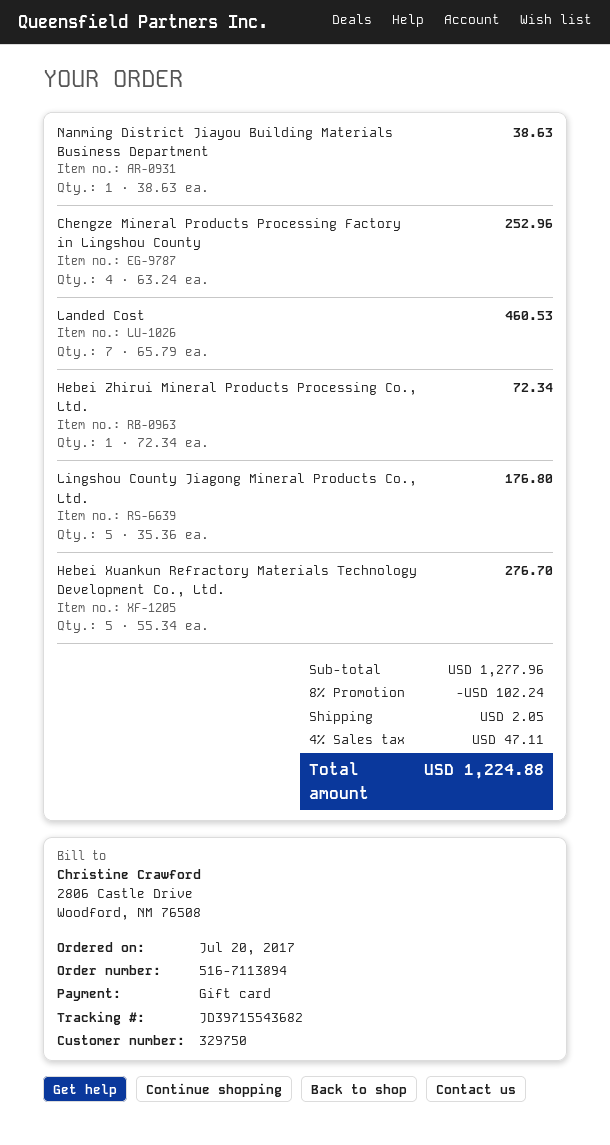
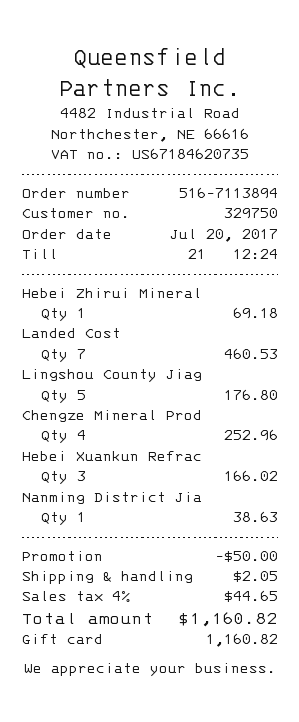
Hebei Zhirui Mineral Products Processing Co., Ltd.: 1 for 72.34 -> 1 for 69.18
Hebei Xuankun Refractory Materials Technology Development Co., Ltd.: 5 for 276.70 -> 3 for 166.02
discount: 102.24 -> 50.00
tax: 4% = 47.11 -> 4% = 44.65
total: 1224.88 -> 1160.82

